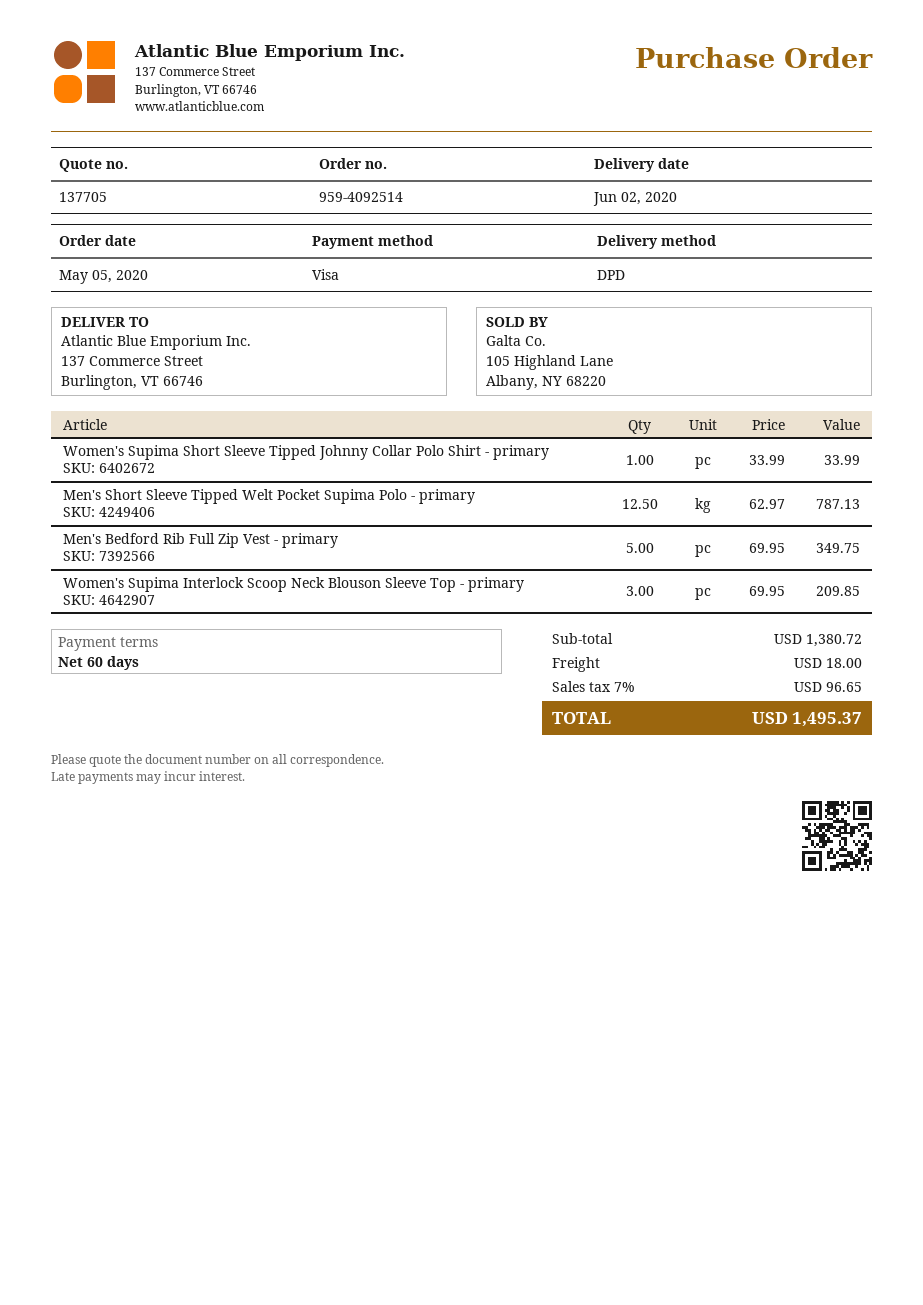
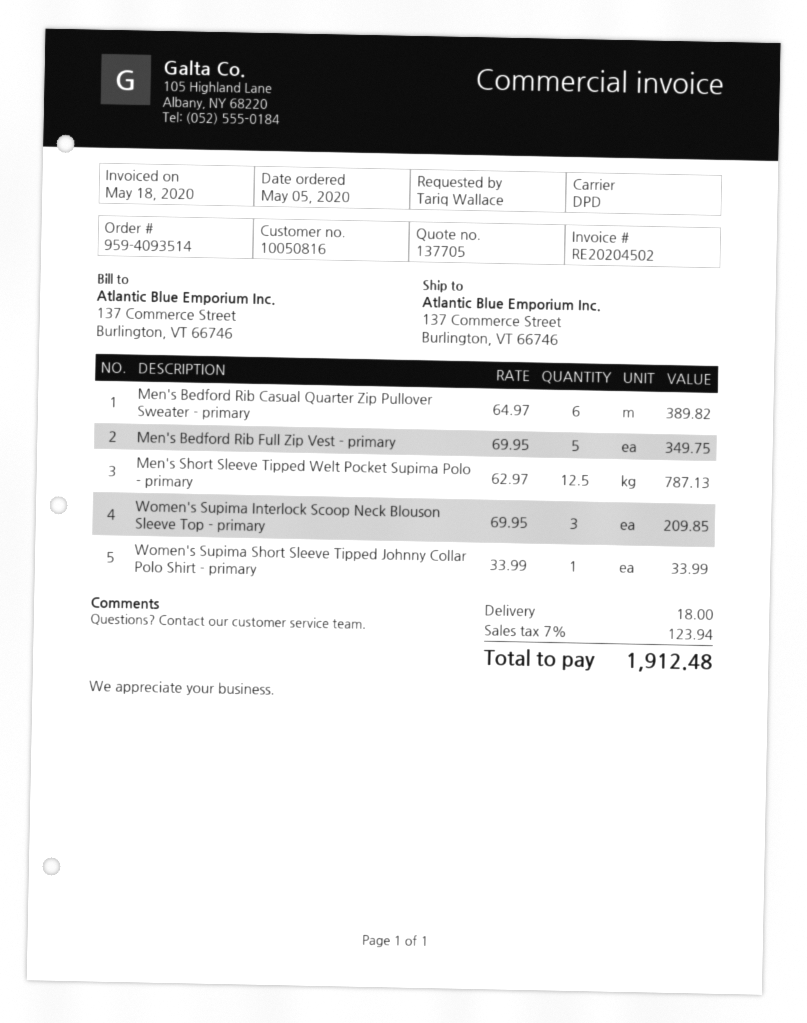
order number: 959-4092514 -> 959-4093514
Men's Bedford Rib Casual Quarter Zip Pullover Sweater - primary: none -> 6 x 64.97 = 389.82
tax: 7% = 96.65 -> 7% = 123.94
total: 1495.37 -> 1912.48

